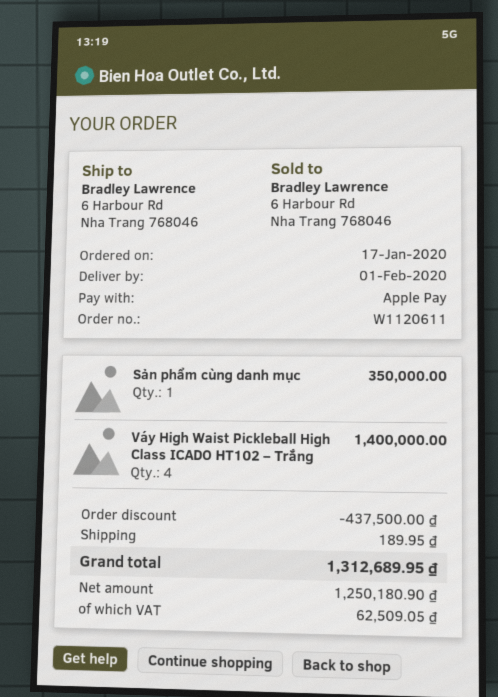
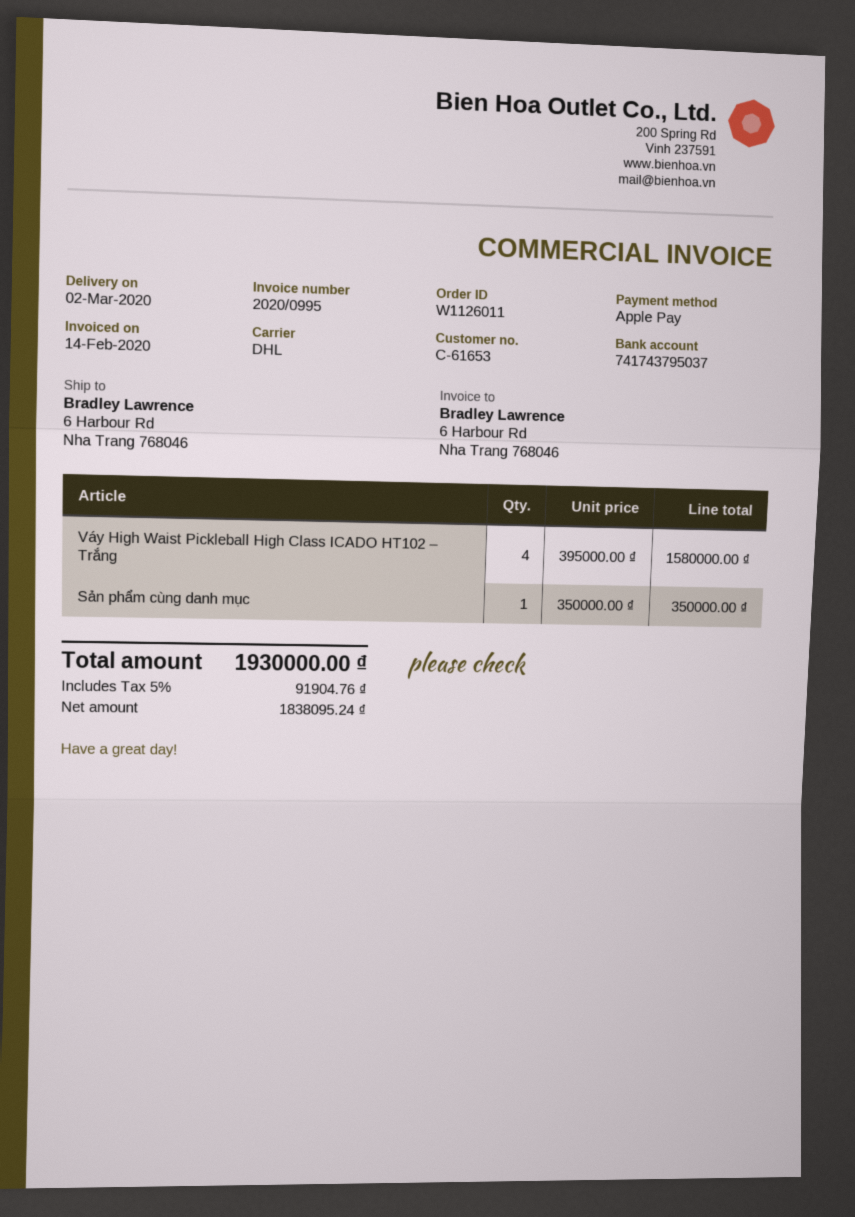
order number: W1120611 -> W1126011
delivery date: 2020-02-01 -> 2020-03-02
Váy High Waist Pickleball High Class ICADO HT102 – Trắng: 4 for 1400000.00 -> 4 for 1580000.00
discount: 437500.00 -> none
shipping: 189.95 -> none
net: 1250180.90 -> 1838095.24
tax: 62509.05 -> 91904.76
total: 1312689.95 -> 1930000.00

